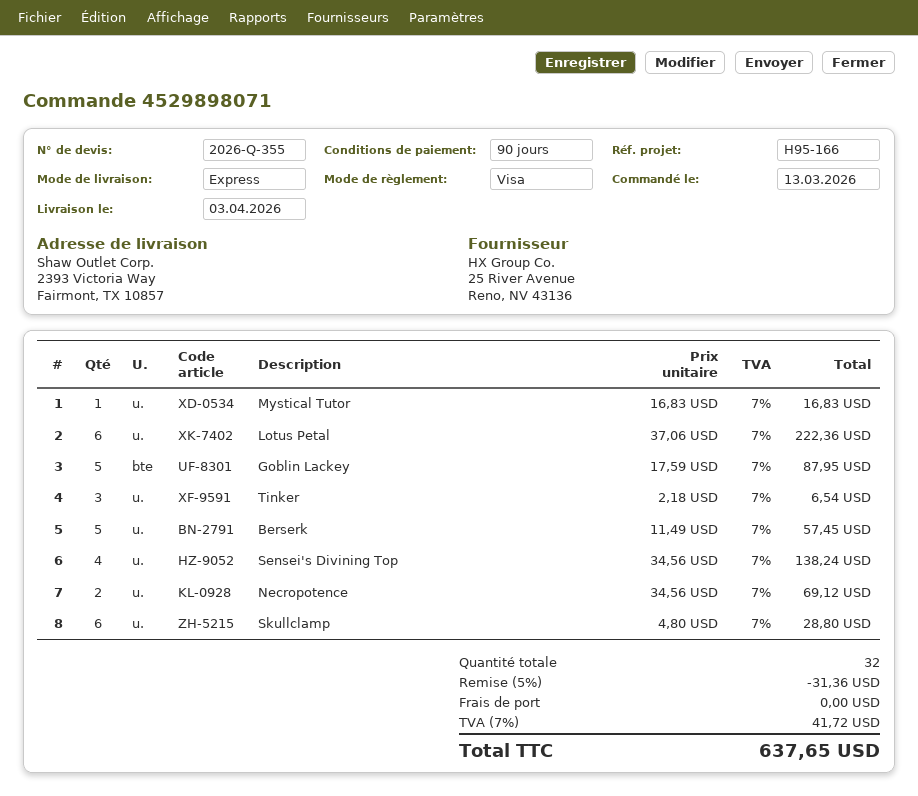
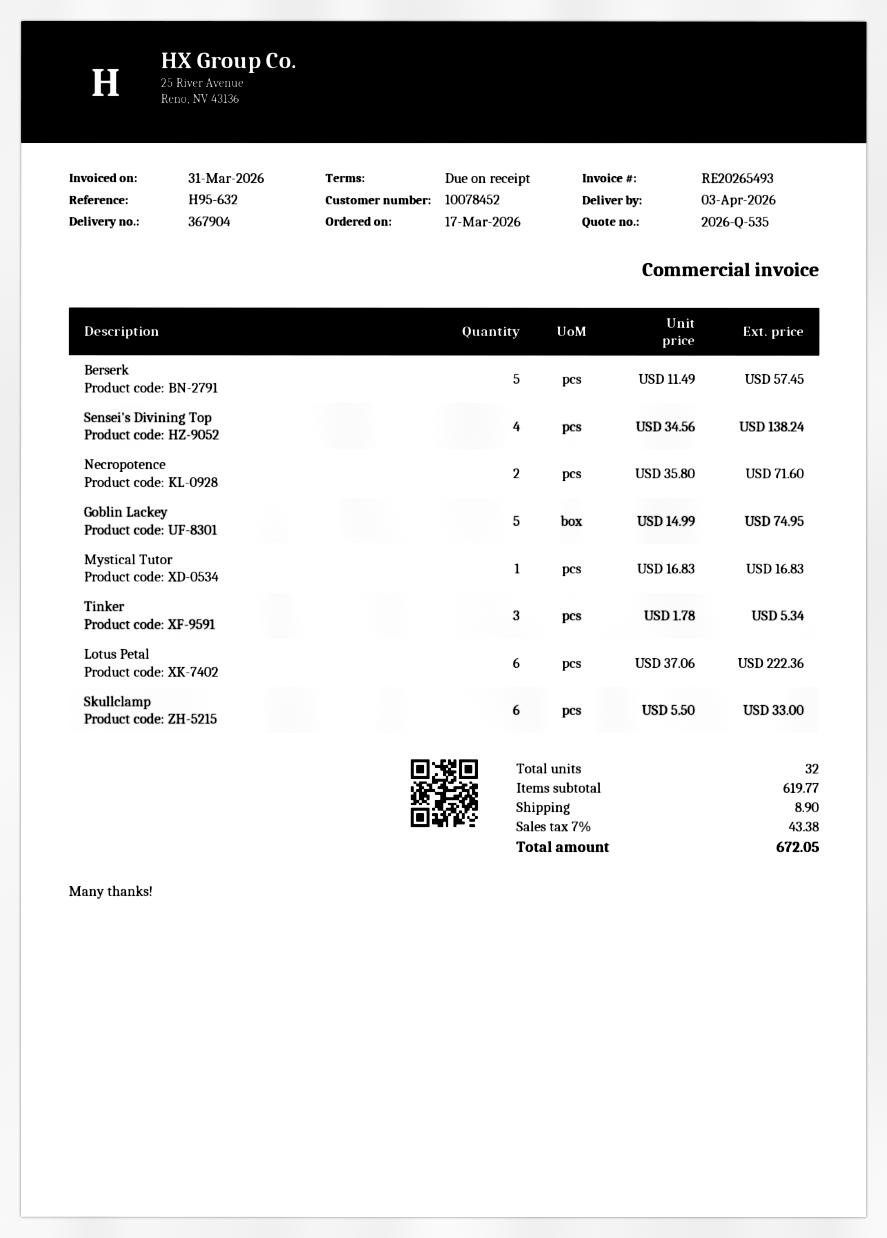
quote number: 2026-Q-355 -> 2026-Q-535
order date: 2026-03-13 -> 2026-03-17
payment terms: 90 days -> on receipt
reference: H95-166 -> H95-632
Goblin Lackey: 5 x 17.59 = 87.95 -> 5 x 14.99 = 74.95
Tinker: 3 x 2.18 = 6.54 -> 3 x 1.78 = 5.34
Necropotence: 2 x 34.56 = 69.12 -> 2 x 35.80 = 71.60
Skullclamp: 6 x 4.80 = 28.80 -> 6 x 5.50 = 33.00
discount: 5% = 31.36 -> none
shipping: 0.00 -> 8.90
tax: 7% = 41.72 -> 7% = 43.38
total: 637.65 -> 672.05

